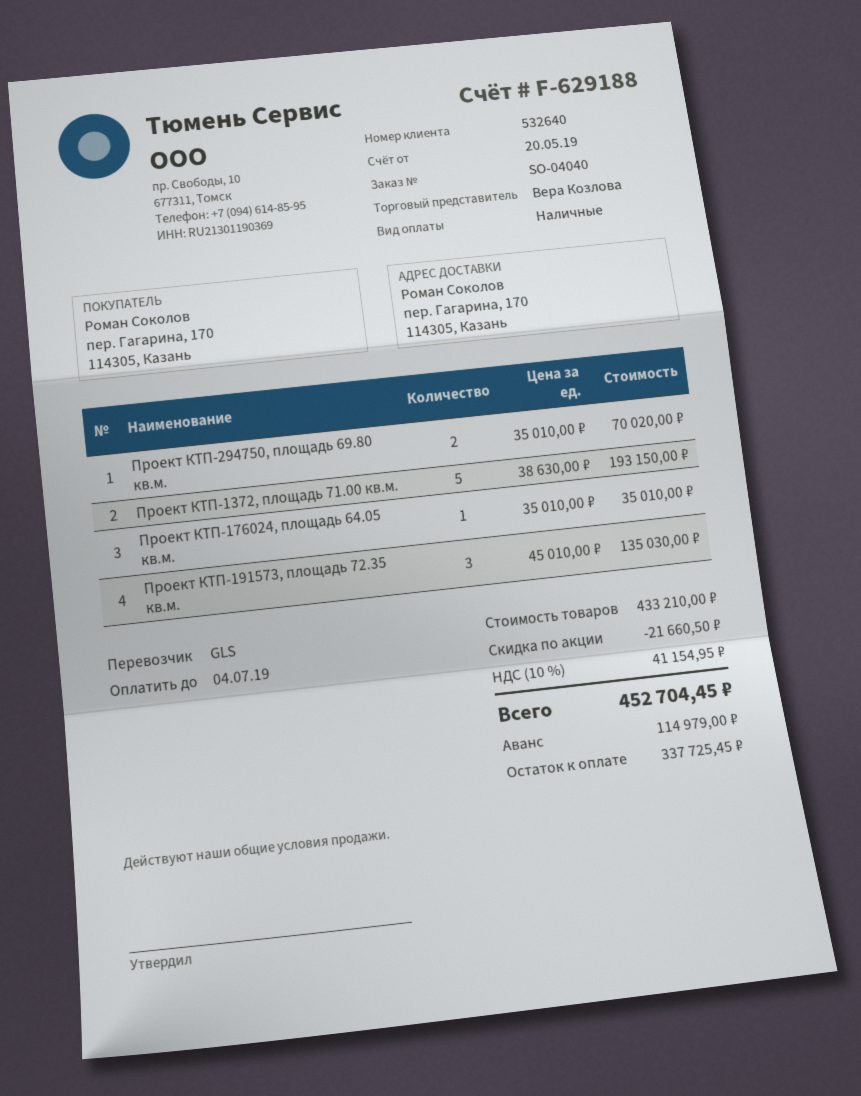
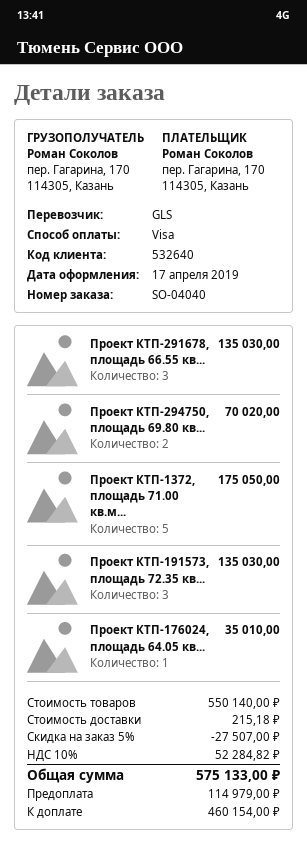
payment method: cash -> Visa
Проект КТП-1372, площадь 71.00 кв.м.: 5 for 193150.00 -> 5 for 175050.00
Проект КТП-291678, площадь 66.55 кв...: none -> 3 for 135030.00
subtotal: 433210.00 -> 550140.00
discount: 21660.50 -> 27507.00
shipping: none -> 215.18
tax: 10% = 41154.95 -> 10% = 52284.82
total: 452704.45 -> 575133.00
balance: 337725.45 -> 460154.00

